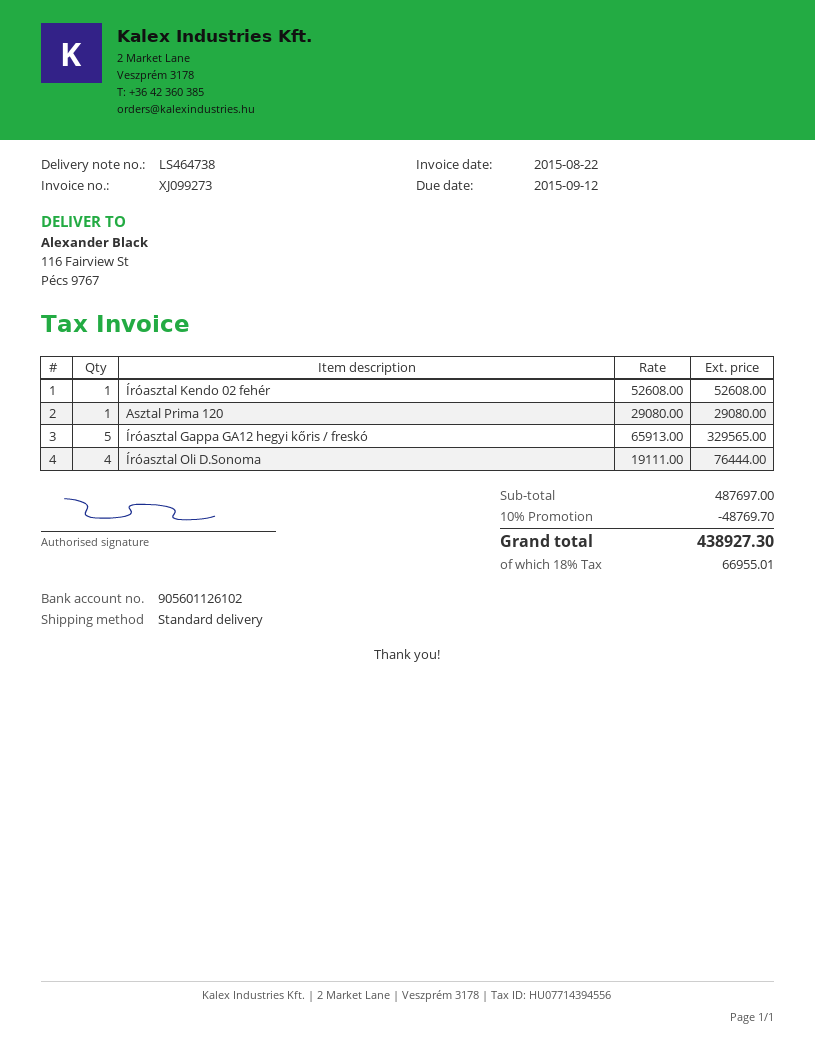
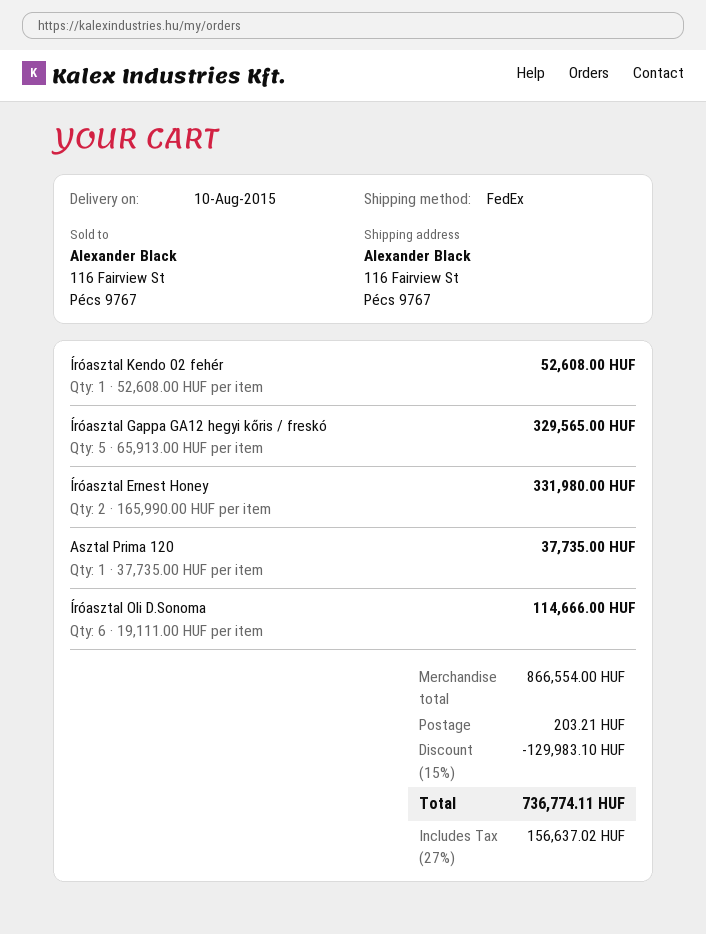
shipping method: standard -> FedEx
Asztal Prima 120: 1 x 29080.00 = 29080.00 -> 1 x 37735.00 = 37735.00
Íróasztal Oli D.Sonoma: 4 x 19111.00 = 76444.00 -> 6 x 19111.00 = 114666.00
Íróasztal Ernest Honey: none -> 2 x 165990.00 = 331980.00
subtotal: 487697.00 -> 866554.00
discount: 10% = 48769.70 -> 15% = 129983.10
shipping: none -> 203.21
tax: 18% = 66955.01 -> 27% = 156637.02
total: 438927.30 -> 736774.11

